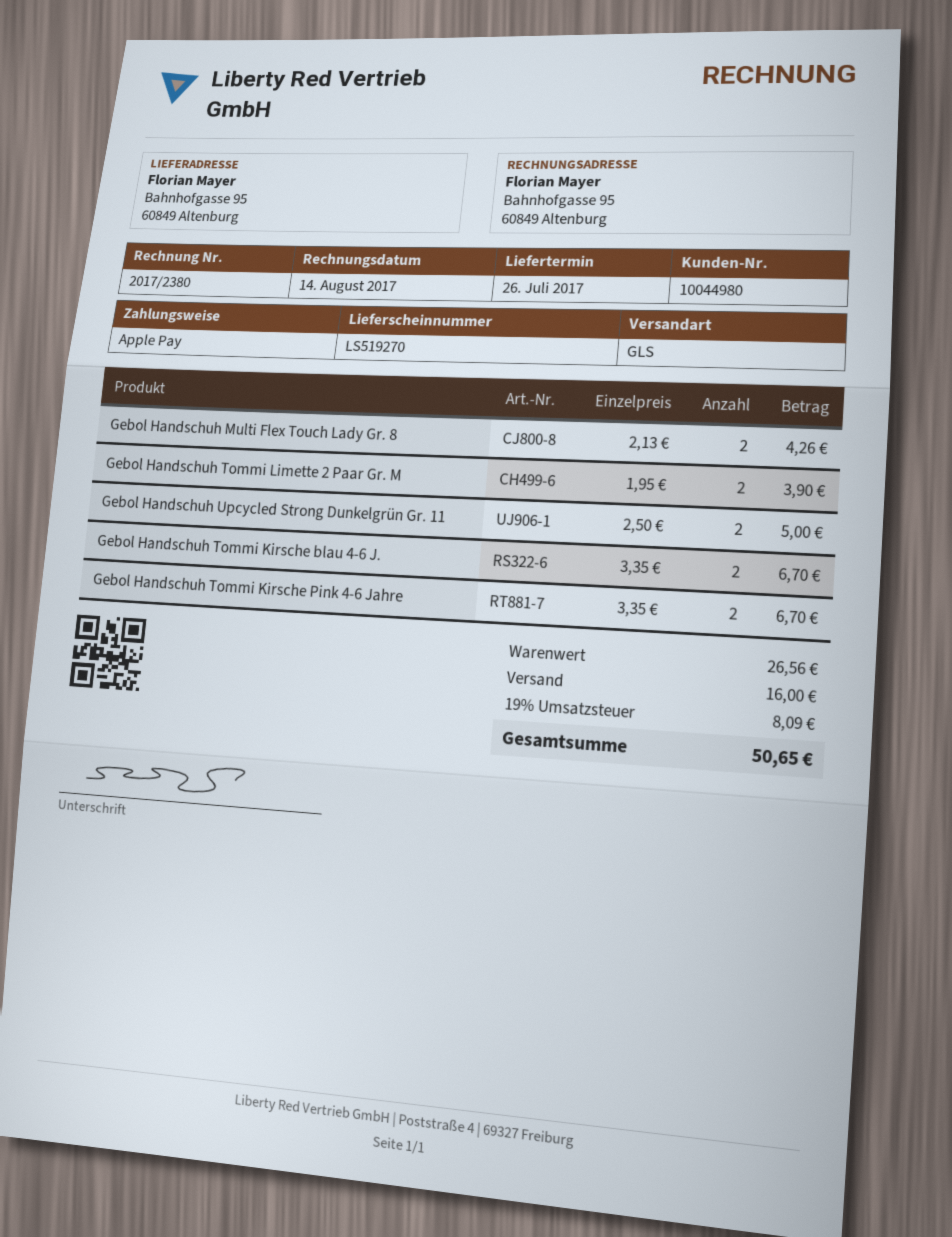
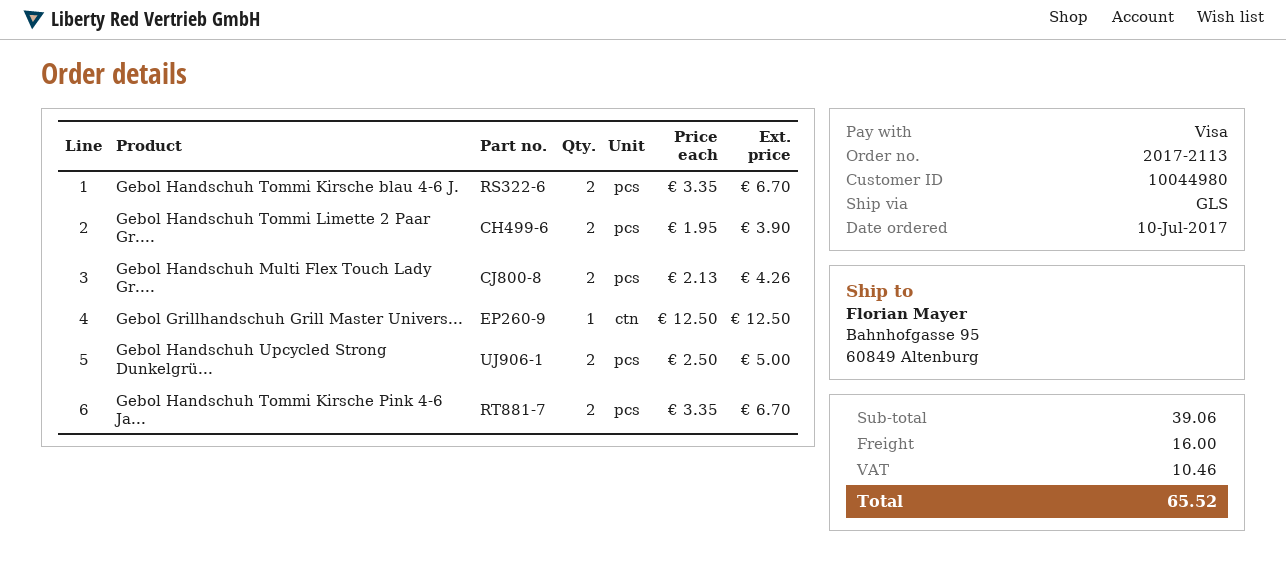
payment method: Apple Pay -> Visa
Gebol Grillhandschuh Grill Master Univers...: none -> 1 x 12.50 = 12.50
subtotal: 26.56 -> 39.06
tax: 8.09 -> 10.46
total: 50.65 -> 65.52

